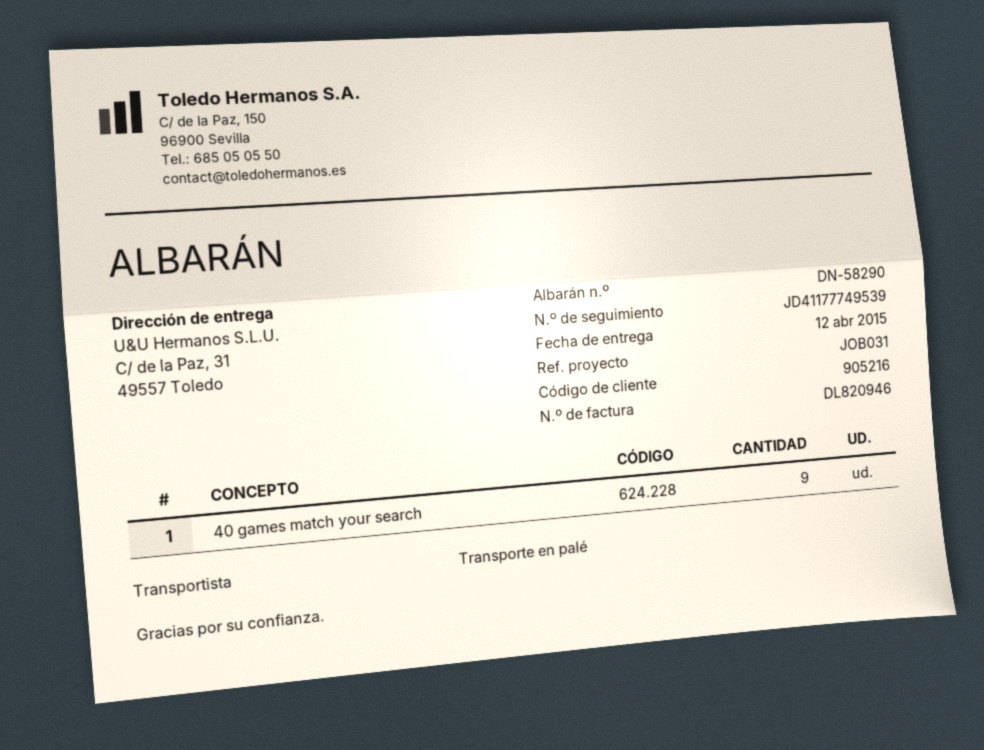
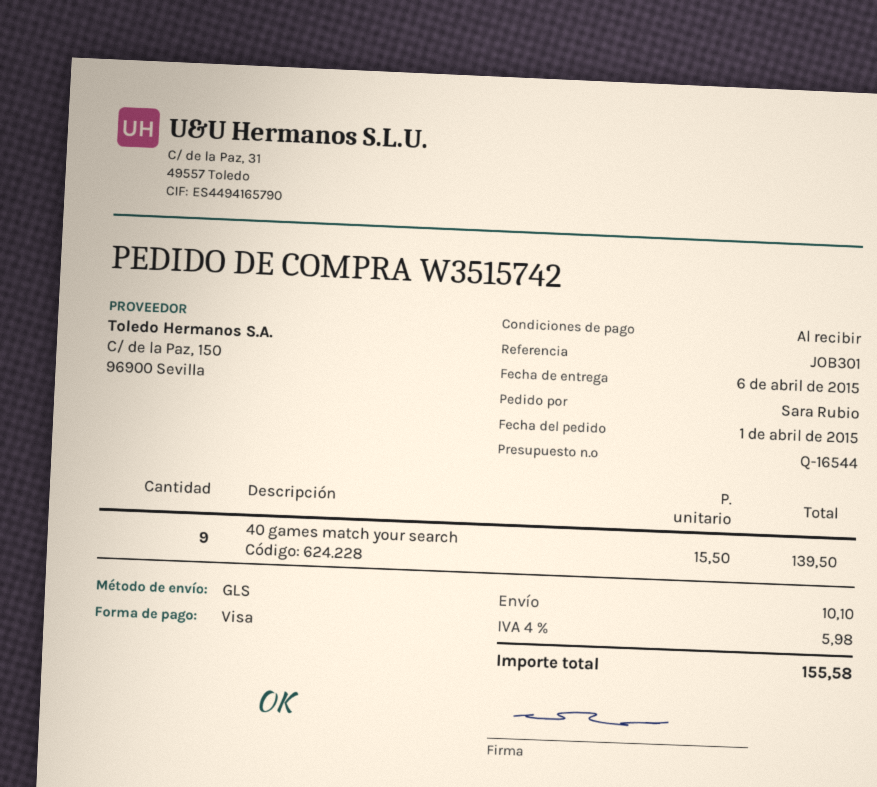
delivery date: 2015-04-12 -> 2015-04-06
reference: JOB031 -> JOB301
shipping method: pallet freight -> GLS

